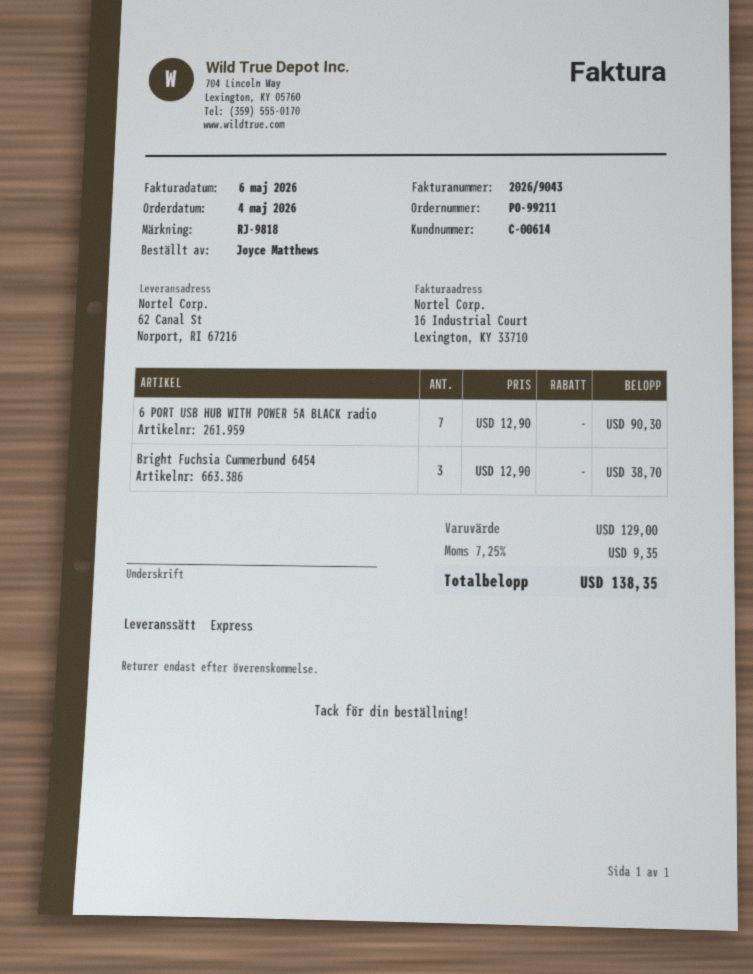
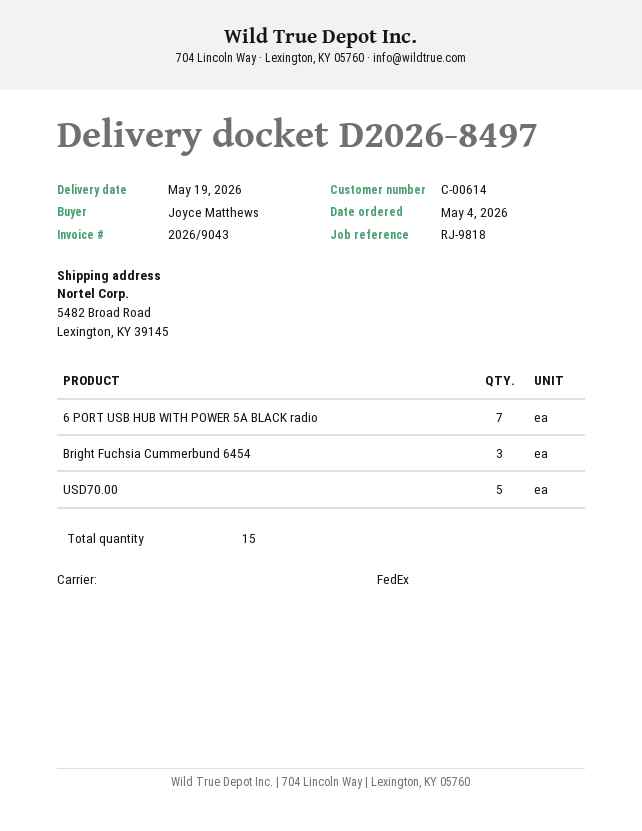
shipping method: express -> FedEx
ship to: 62 Canal St, Norport, RI 67216 -> 5482 Broad Road, Lexington, KY 39145
USD70.00: none -> 5

